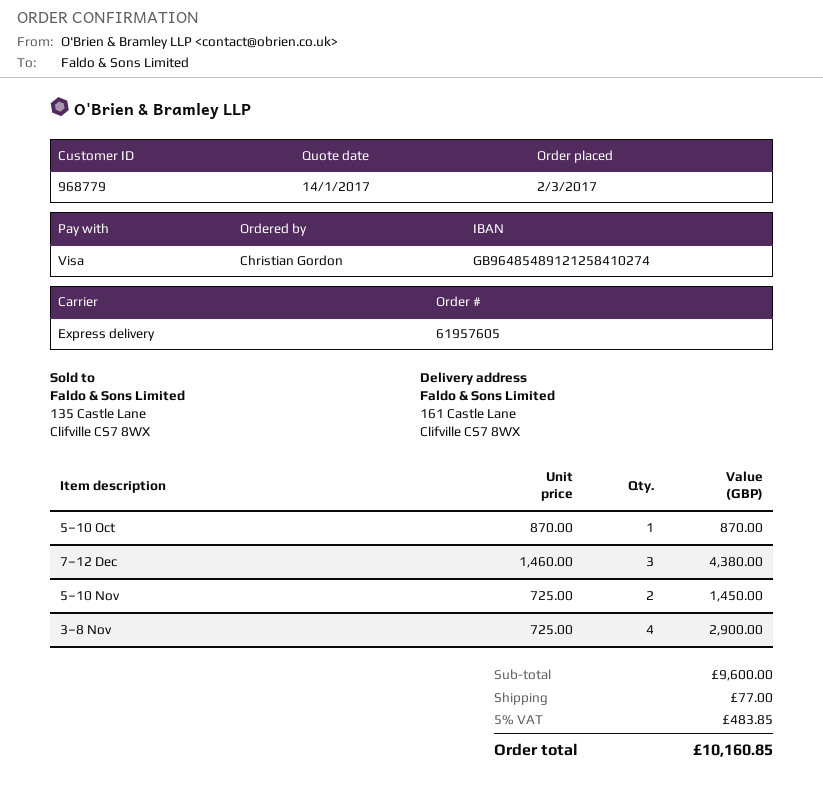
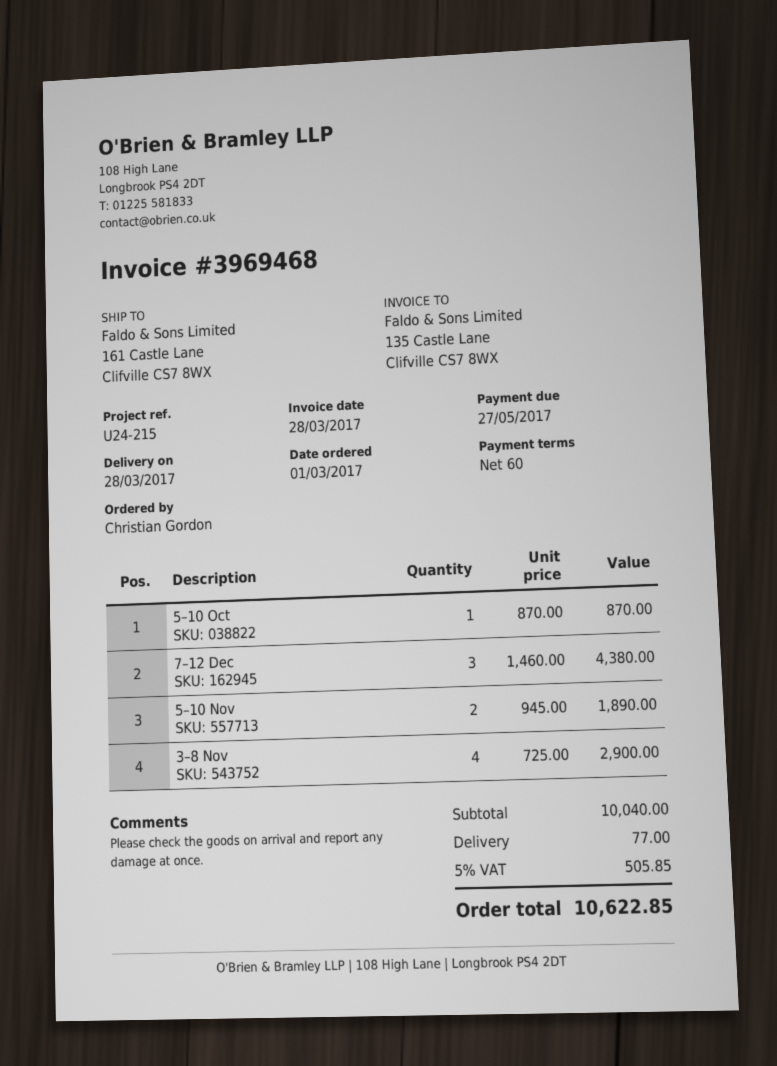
order date: 2017-03-02 -> 2017-03-01
5–10 Nov: 2 x 725.00 = 1450.00 -> 2 x 945.00 = 1890.00
subtotal: 9600.00 -> 10040.00
tax: 5% = 483.85 -> 5% = 505.85
total: 10160.85 -> 10622.85

